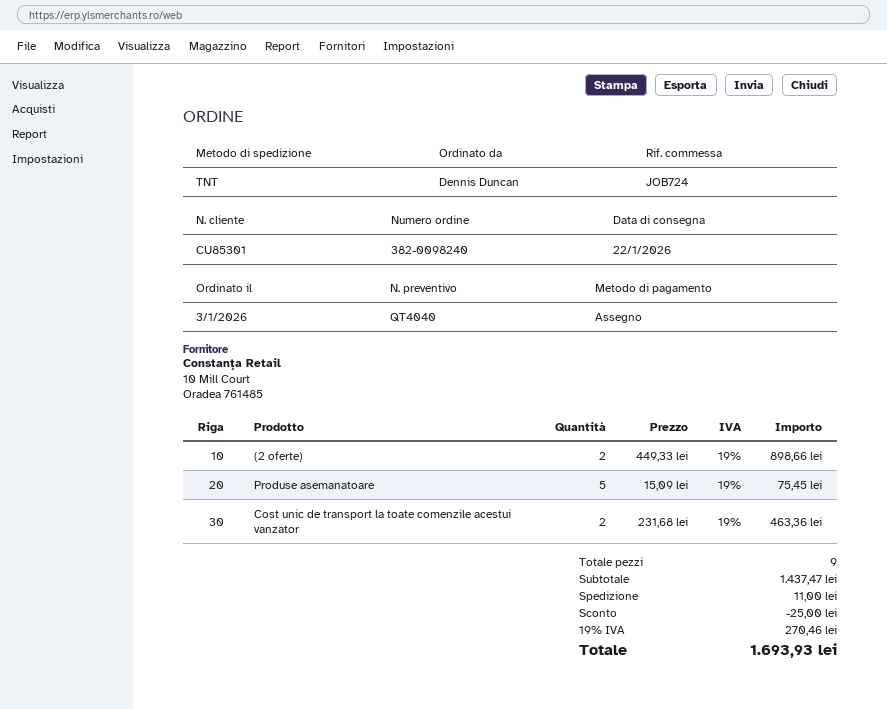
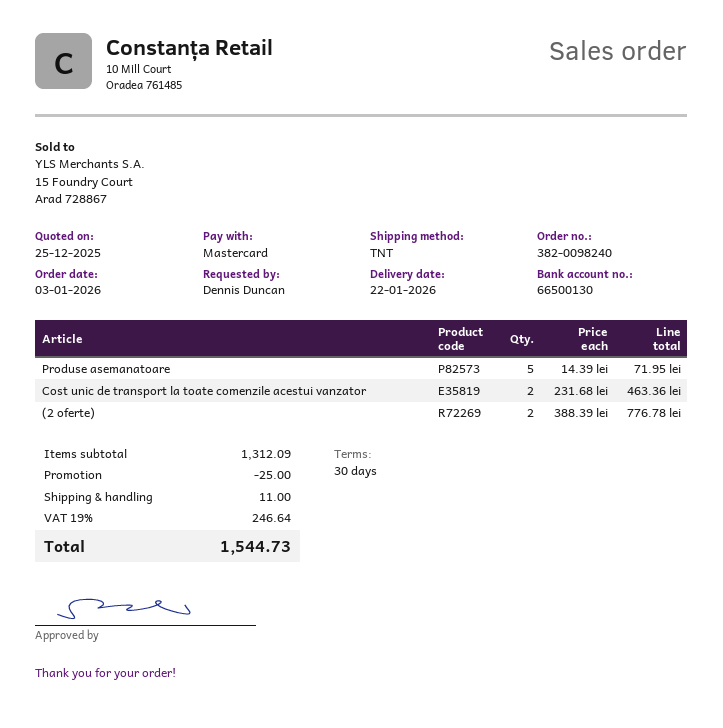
payment method: cheque -> Mastercard
(2 oferte): 2 x 449.33 = 898.66 -> 2 x 388.39 = 776.78
Produse asemanatoare: 5 x 15.09 = 75.45 -> 5 x 14.39 = 71.95
subtotal: 1437.47 -> 1312.09
tax: 19% = 270.46 -> 19% = 246.64
total: 1693.93 -> 1544.73

